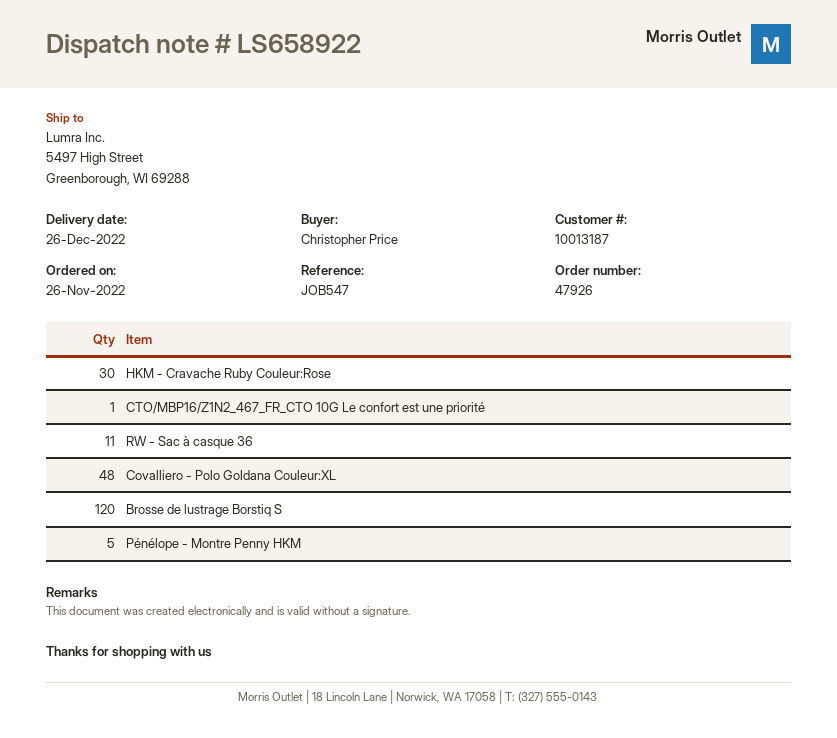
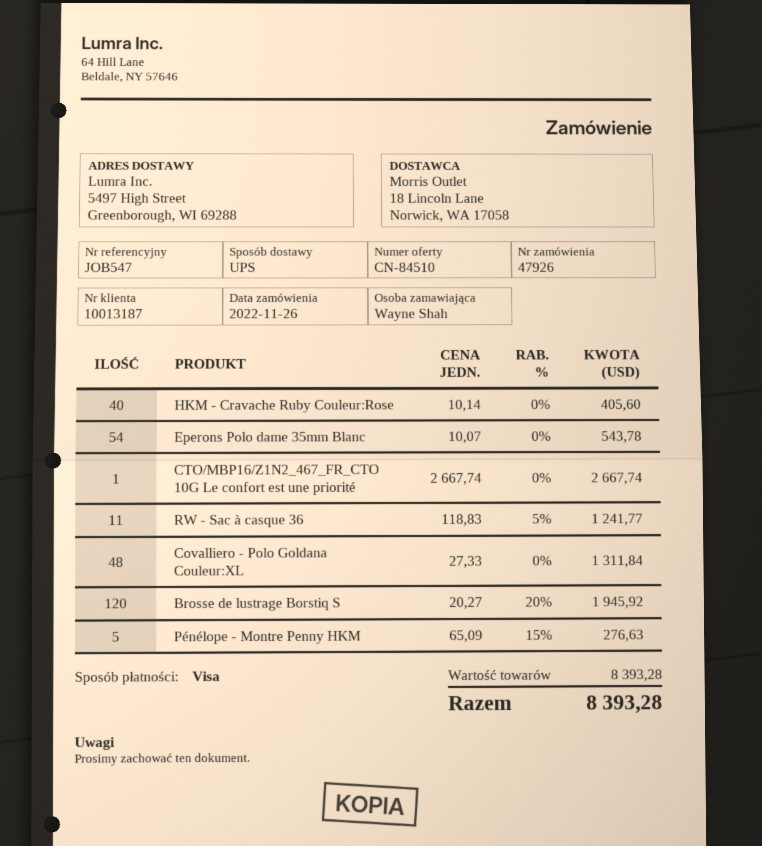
ordered by: Christopher Price -> Wayne Shah
HKM - Cravache Ruby Couleur:Rose: 30 -> 40
Eperons Polo dame 35mm Blanc: none -> 54

